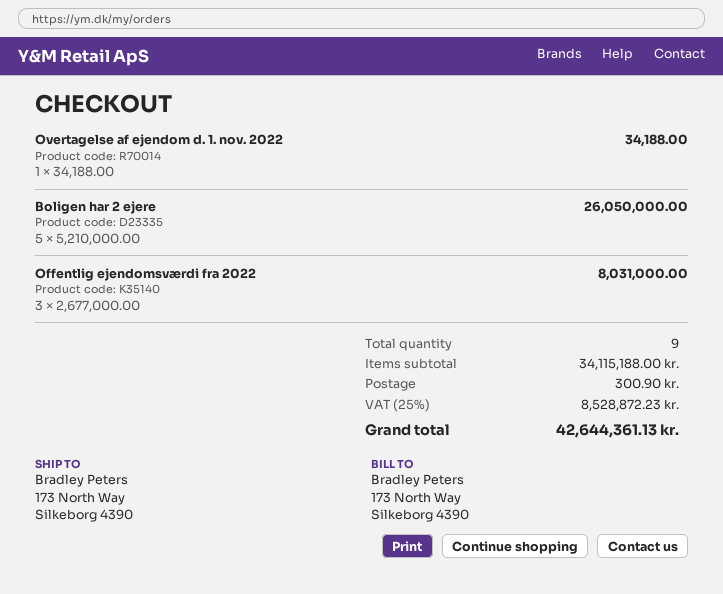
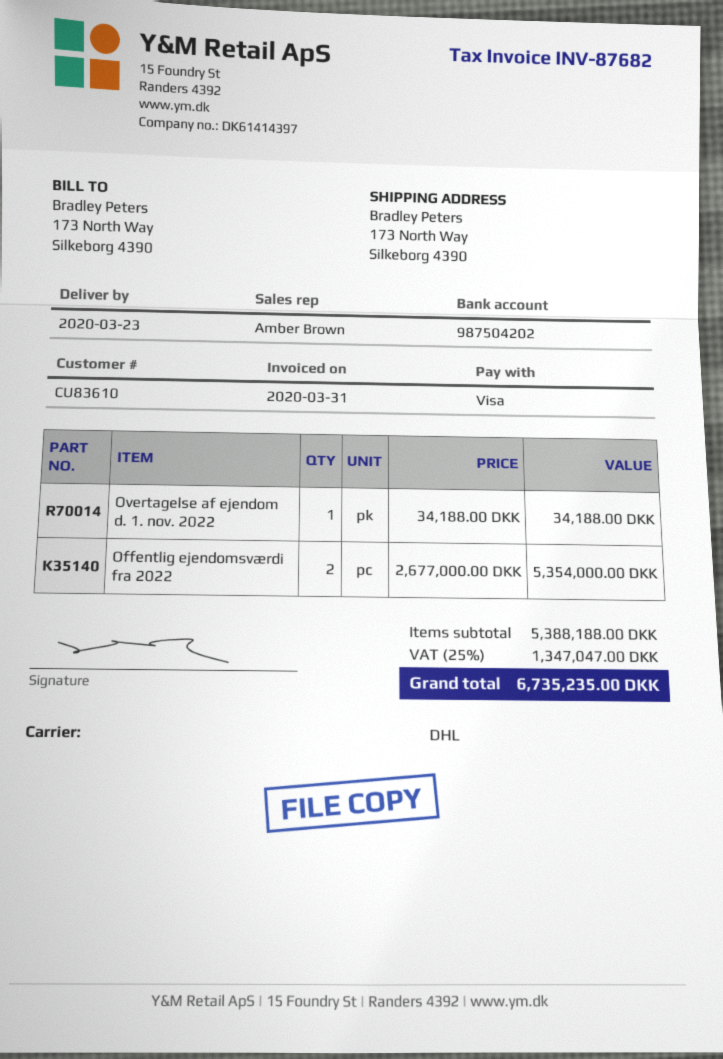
Boligen har 2 ejere: 5 x 5210000.00 = 26050000.00 -> none
Offentlig ejendomsværdi fra 2022: 3 x 2677000.00 = 8031000.00 -> 2 x 2677000.00 = 5354000.00
subtotal: 34115188.00 -> 5388188.00
shipping: 300.90 -> none
tax: 25% = 8528872.23 -> 25% = 1347047.00
total: 42644361.13 -> 6735235.00

